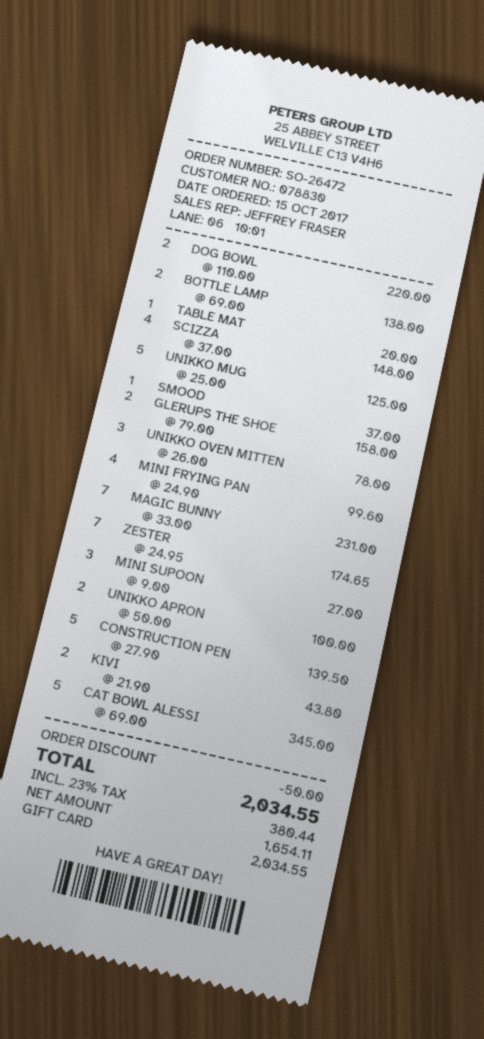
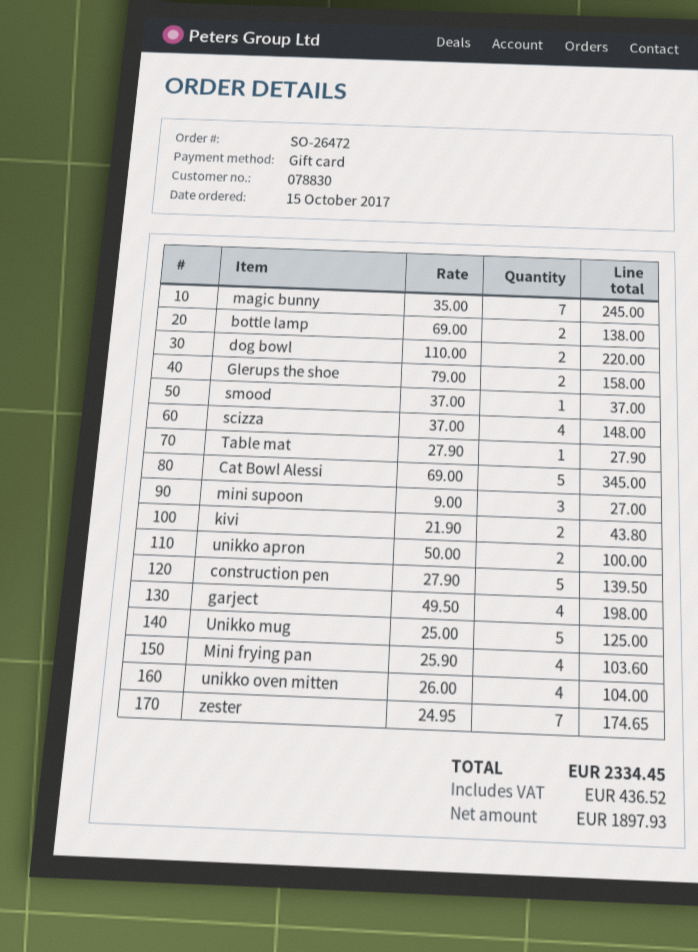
TABLE MAT: 1 x 20.00 = 20.00 -> 1 x 27.90 = 27.90
UNIKKO OVEN MITTEN: 3 x 26.00 = 78.00 -> 4 x 26.00 = 104.00
MINI FRYING PAN: 4 x 24.90 = 99.60 -> 4 x 25.90 = 103.60
MAGIC BUNNY: 7 x 33.00 = 231.00 -> 7 x 35.00 = 245.00
garject: none -> 4 x 49.50 = 198.00
discount: 50.00 -> none
net: 1654.11 -> 1897.93
tax: 380.44 -> 436.52
total: 2034.55 -> 2334.45

